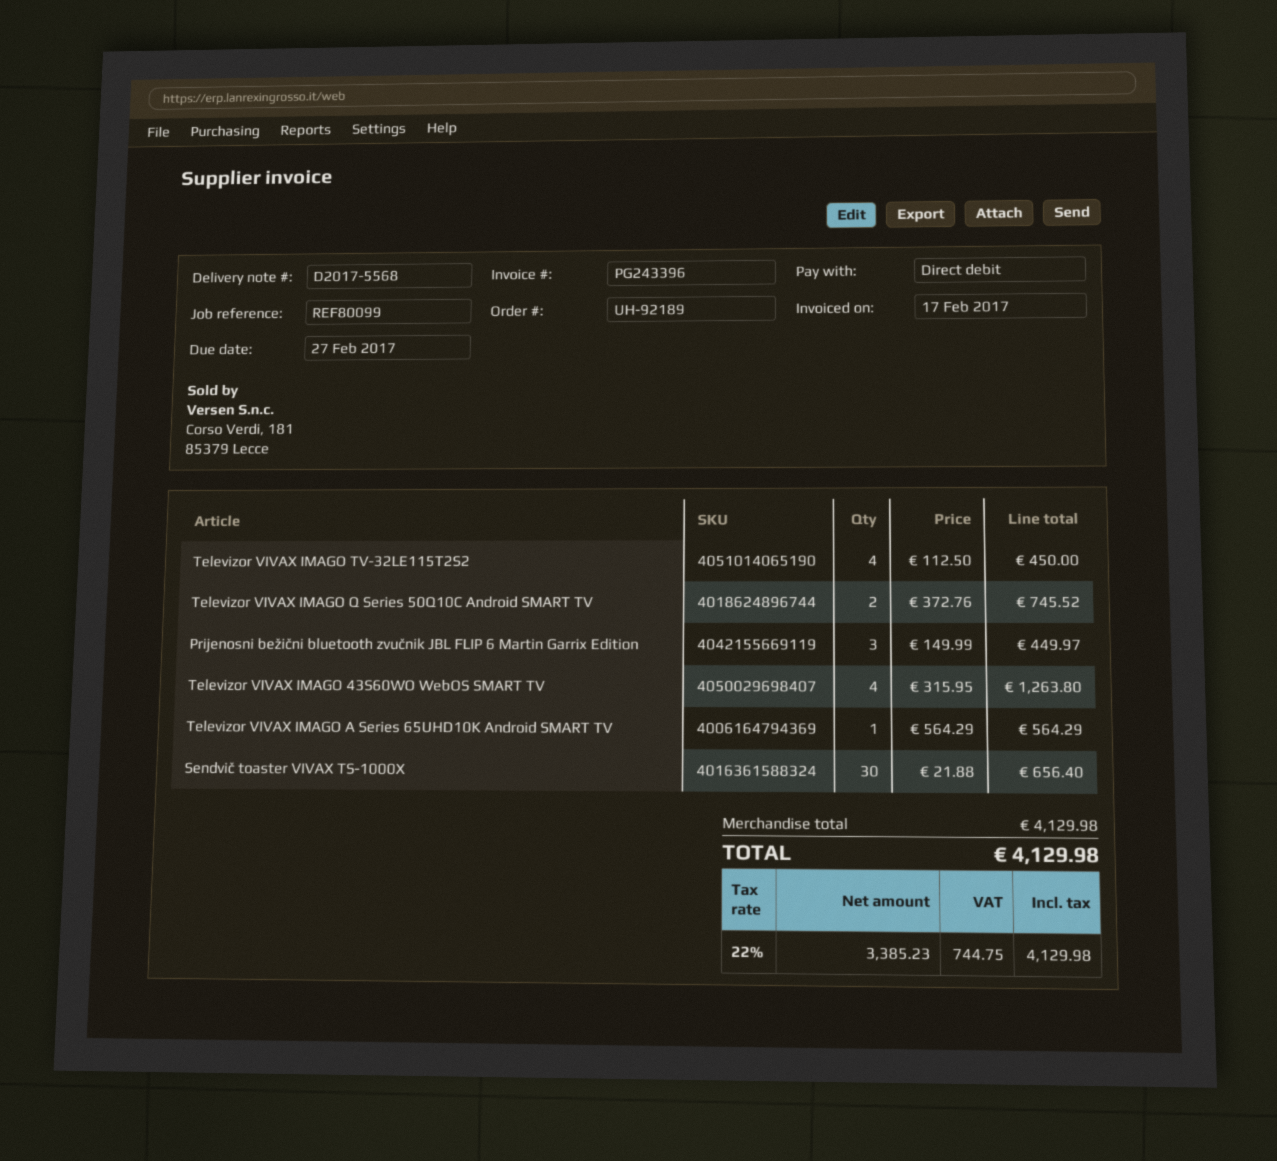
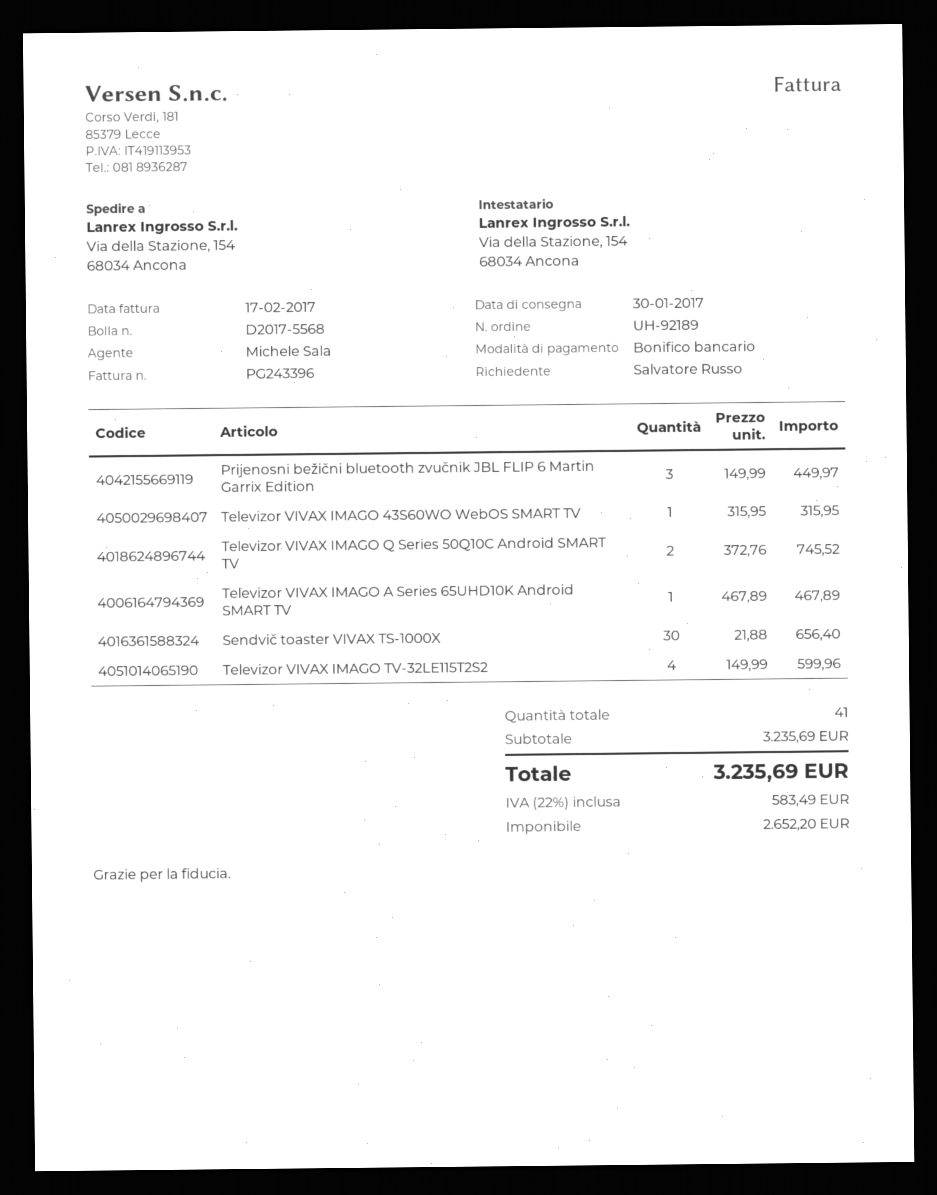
payment method: direct debit -> bank transfer
Televizor VIVAX IMAGO TV-32LE115T2S2: 4 x 112.50 = 450.00 -> 4 x 149.99 = 599.96
Televizor VIVAX IMAGO 43S60WO WebOS SMART TV: 4 x 315.95 = 1263.80 -> 1 x 315.95 = 315.95
Televizor VIVAX IMAGO A Series 65UHD10K Android SMART TV: 1 x 564.29 = 564.29 -> 1 x 467.89 = 467.89
subtotal: 4129.98 -> 3235.69
net: 3385.23 -> 2652.20
tax: 22% = 744.75 -> 22% = 583.49
total: 4129.98 -> 3235.69

